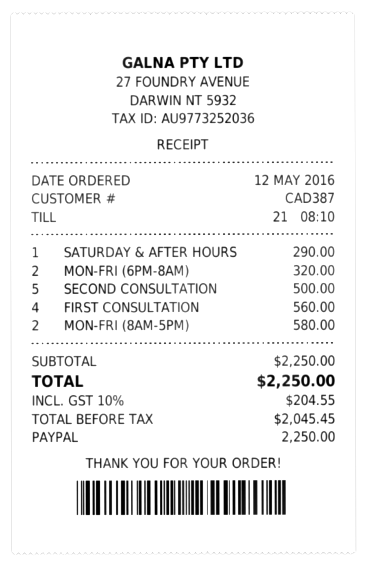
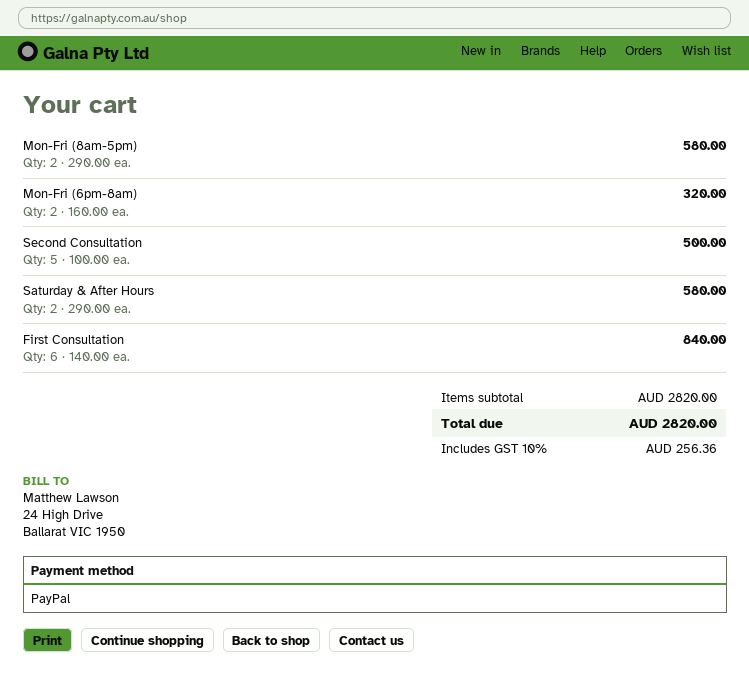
SATURDAY & AFTER HOURS: 1 for 290.00 -> 2 for 580.00
FIRST CONSULTATION: 4 for 560.00 -> 6 for 840.00
subtotal: 2250.00 -> 2820.00
tax: 10% = 204.55 -> 10% = 256.36
total: 2250.00 -> 2820.00

